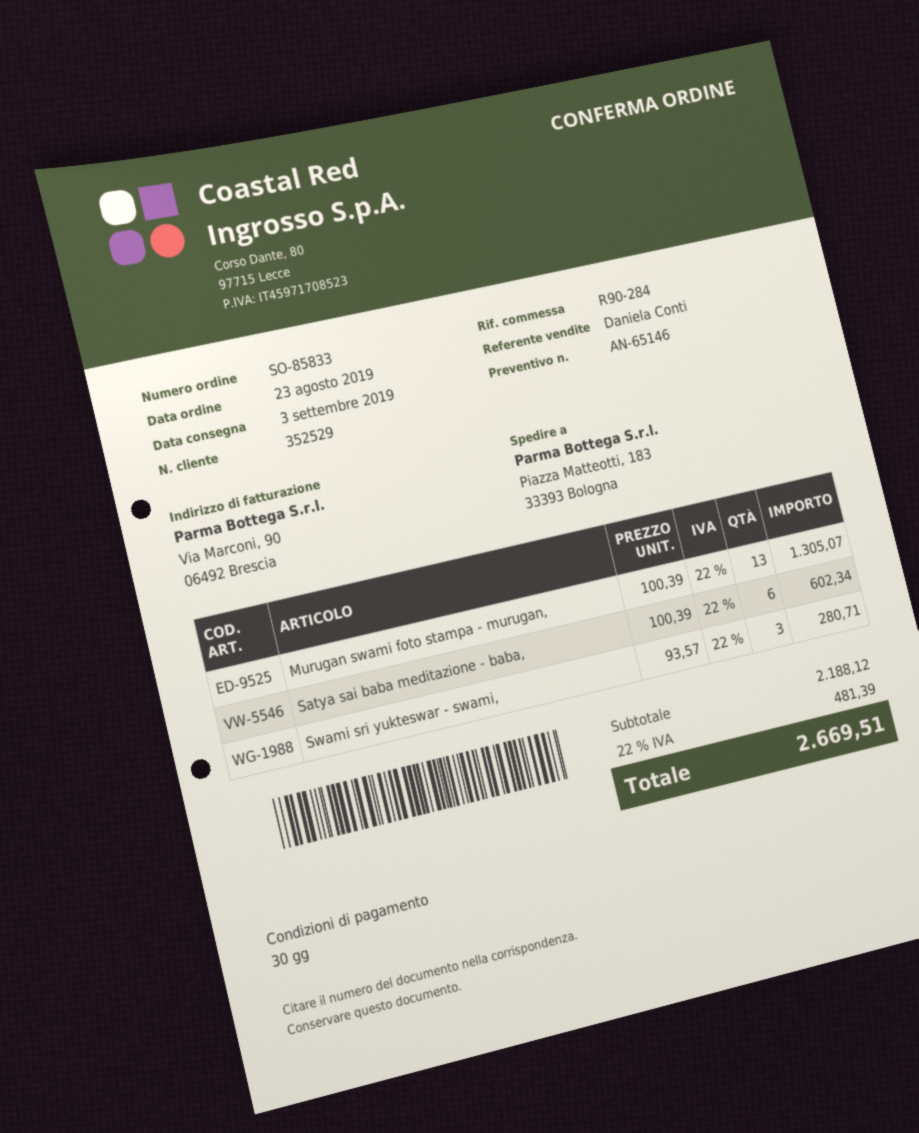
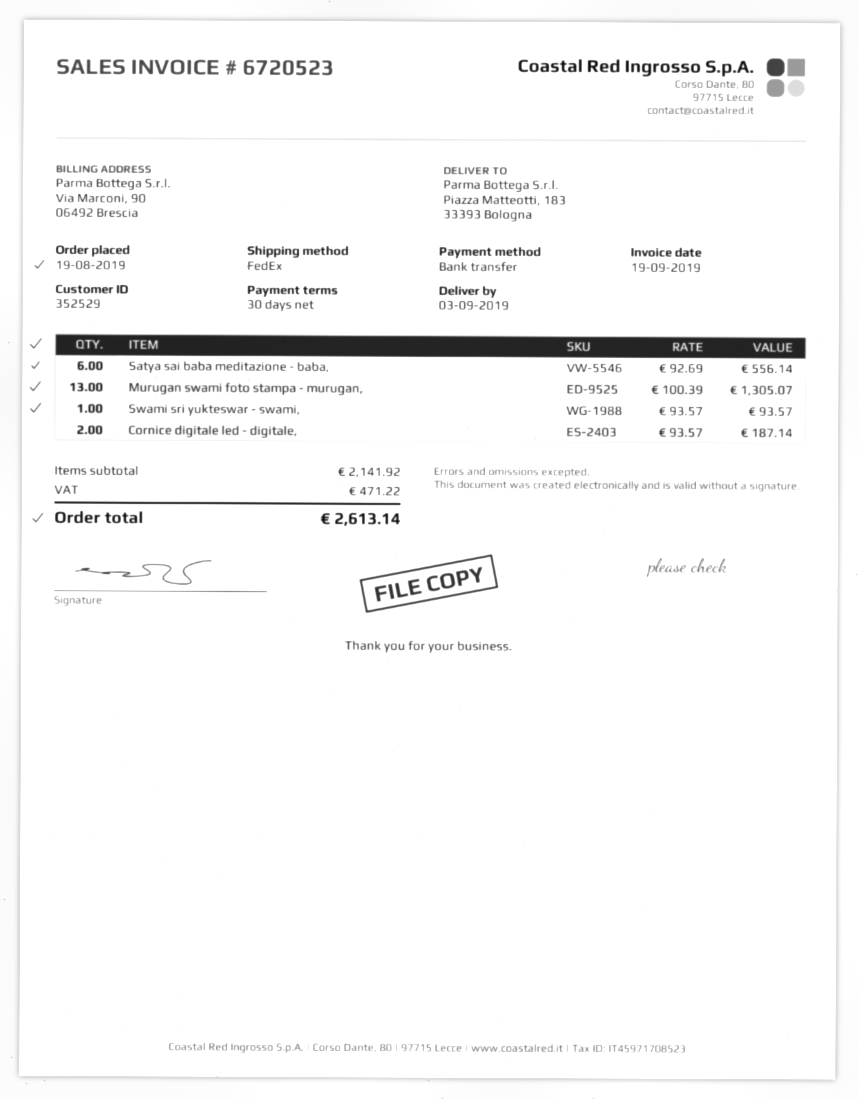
order date: 2019-08-23 -> 2019-08-19
Satya sai baba meditazione - baba,: 6 x 100.39 = 602.34 -> 6 x 92.69 = 556.14
Swami sri yukteswar - swami,: 3 x 93.57 = 280.71 -> 1 x 93.57 = 93.57
Cornice digitale led - digitale,: none -> 2 x 93.57 = 187.14
subtotal: 2188.12 -> 2141.92
tax: 481.39 -> 471.22
total: 2669.51 -> 2613.14

